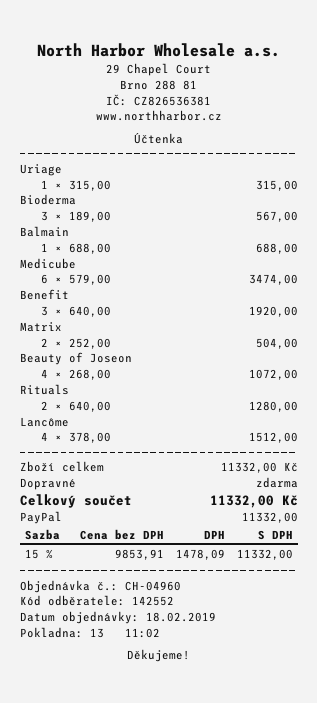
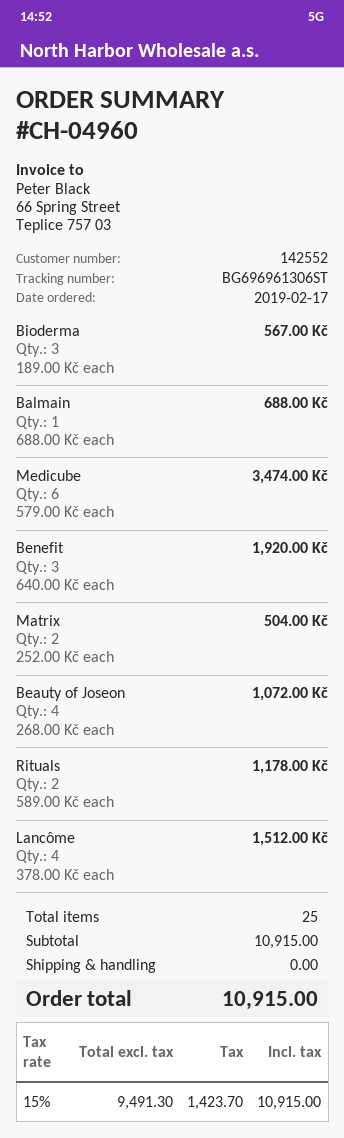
order date: 2019-02-18 -> 2019-02-17
Uriage: 1 x 315.00 = 315.00 -> none
Rituals: 2 x 640.00 = 1280.00 -> 2 x 589.00 = 1178.00
subtotal: 11332.00 -> 10915.00
net: 9853.91 -> 9491.30
tax: 15% = 1478.09 -> 15% = 1423.70
total: 11332.00 -> 10915.00

